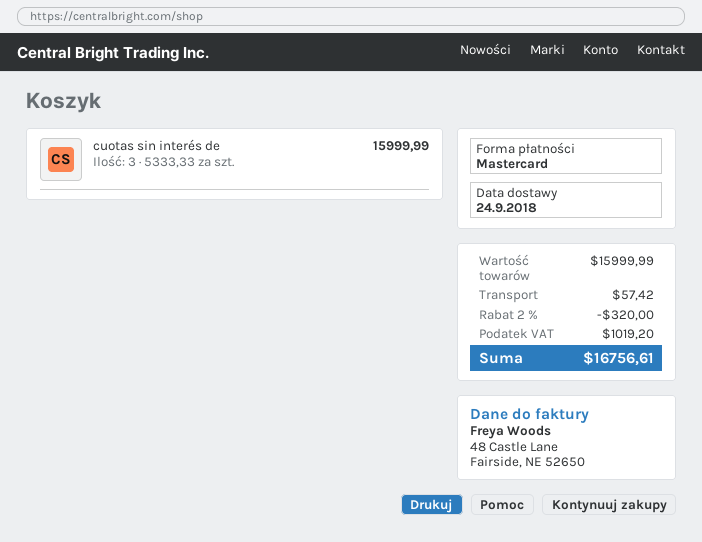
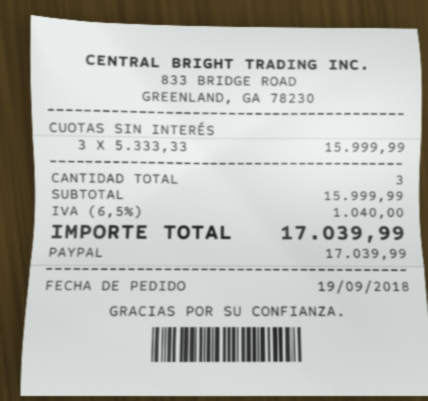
payment method: Mastercard -> PayPal
discount: 2% = 320.00 -> none
shipping: 57.42 -> none
tax: 1019.20 -> 1040.00
total: 16756.61 -> 17039.99

